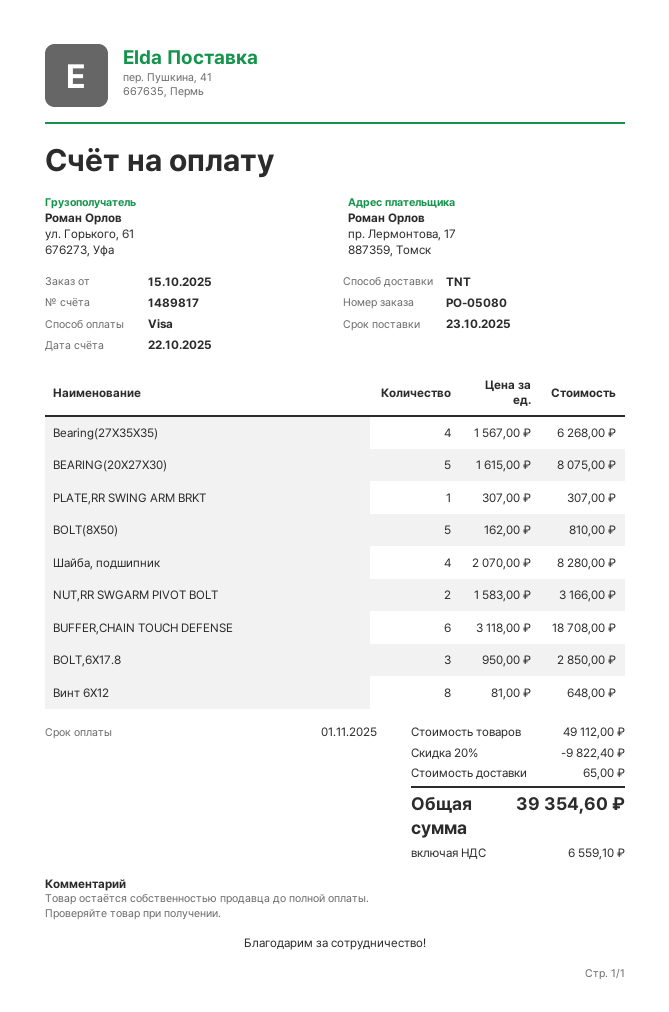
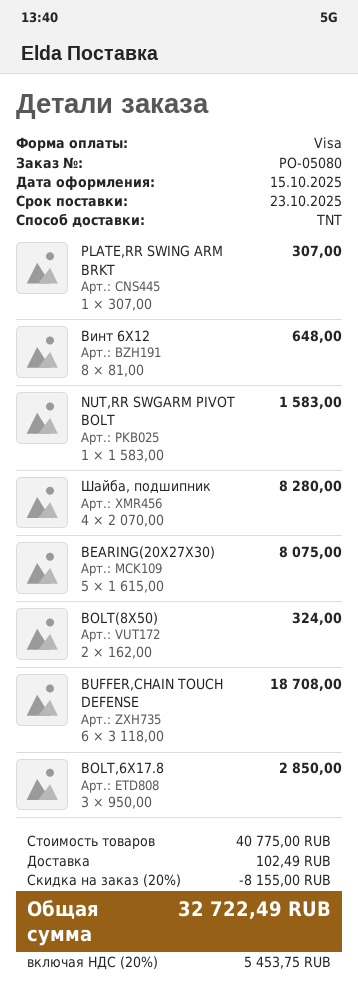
Bearing(27X35X35): 4 x 1567.00 = 6268.00 -> none
BOLT(8X50): 5 x 162.00 = 810.00 -> 2 x 162.00 = 324.00
NUT,RR SWGARM PIVOT BOLT: 2 x 1583.00 = 3166.00 -> 1 x 1583.00 = 1583.00
subtotal: 49112.00 -> 40775.00
discount: 20% = 9822.40 -> 20% = 8155.00
shipping: 65.00 -> 102.49
tax: 6559.10 -> 5453.75
total: 39354.60 -> 32722.49

